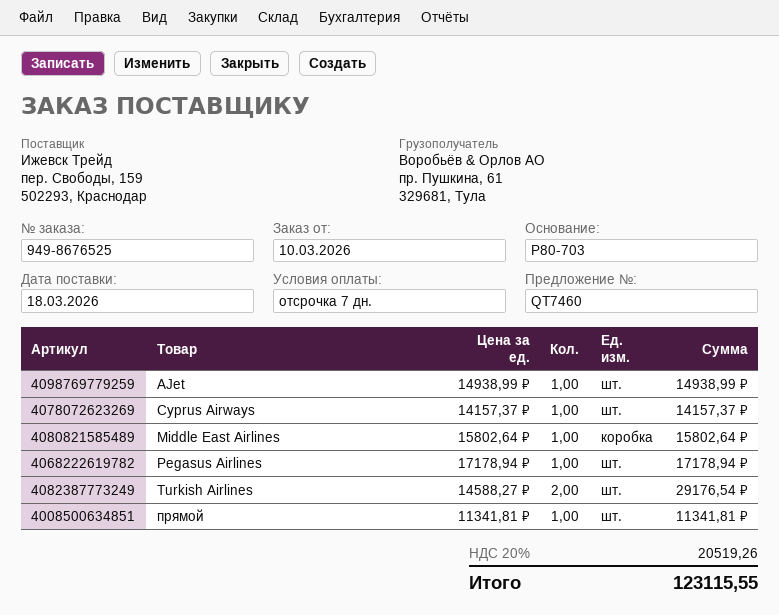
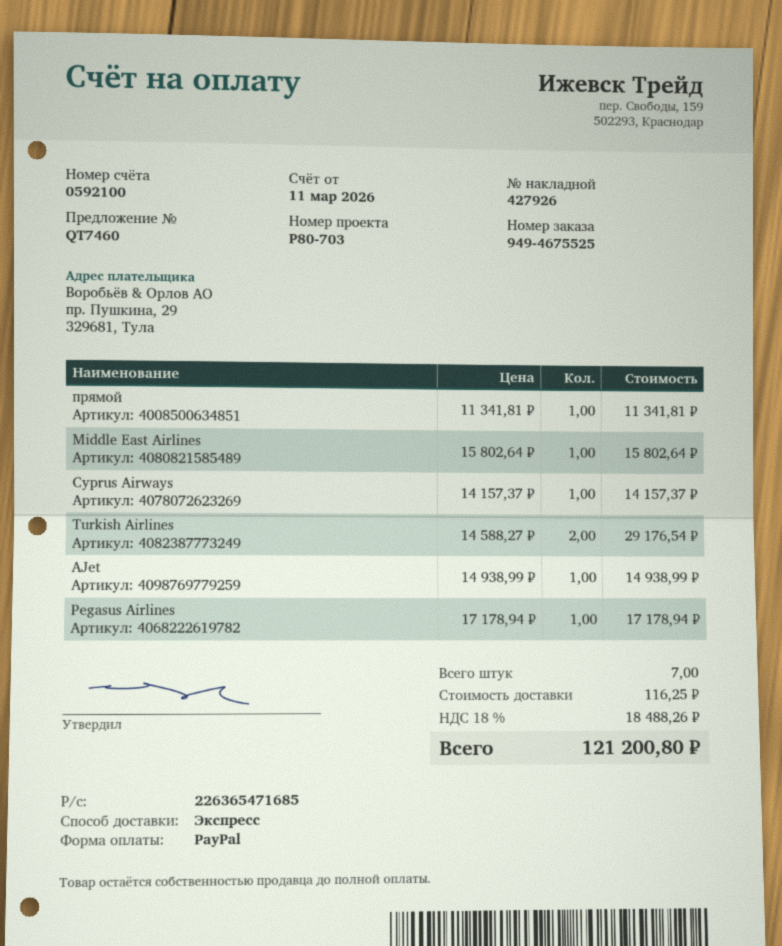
order number: 949-8676525 -> 949-4675525
shipping: none -> 116.25
tax: 20% = 20519.26 -> 18% = 18488.26
total: 123115.55 -> 121200.80

